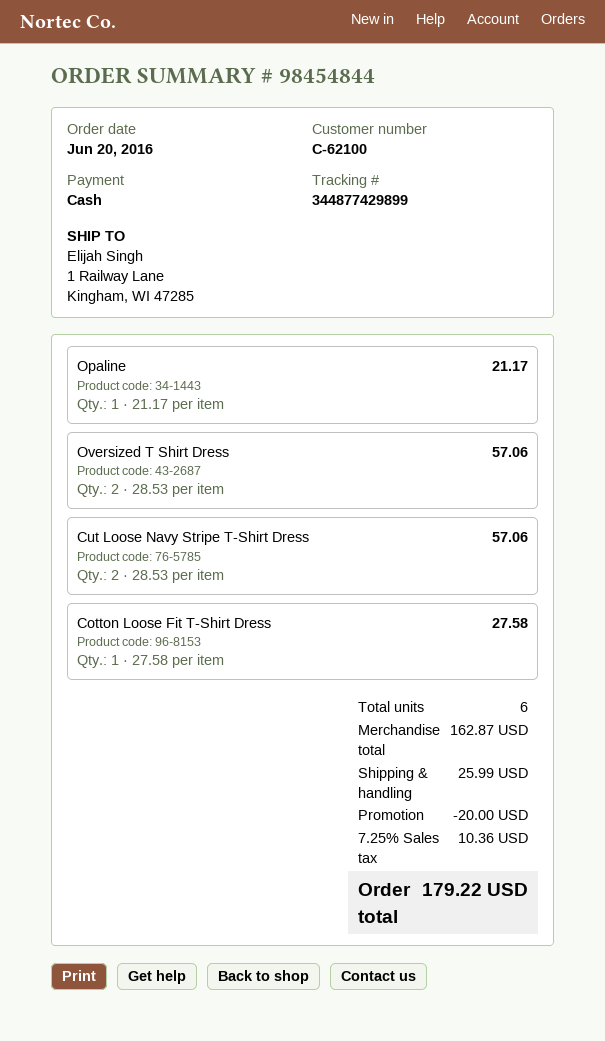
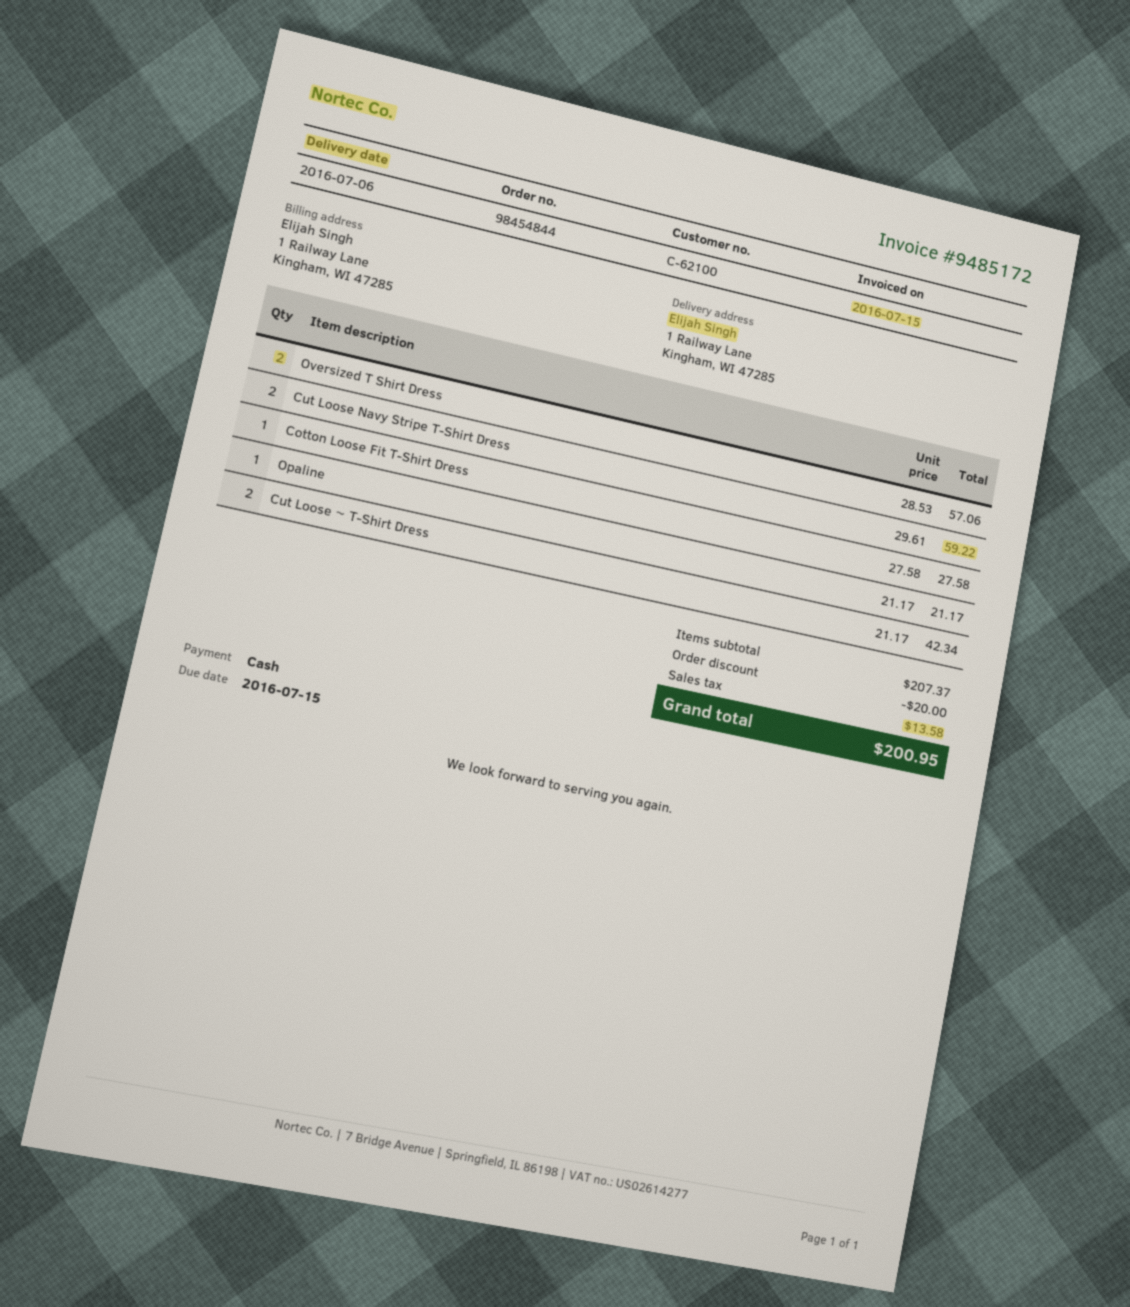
Cut Loose Navy Stripe T-Shirt Dress: 2 x 28.53 = 57.06 -> 2 x 29.61 = 59.22
Cut Loose ~ T-Shirt Dress: none -> 2 x 21.17 = 42.34
subtotal: 162.87 -> 207.37
shipping: 25.99 -> none
tax: 10.36 -> 13.58
total: 179.22 -> 200.95

